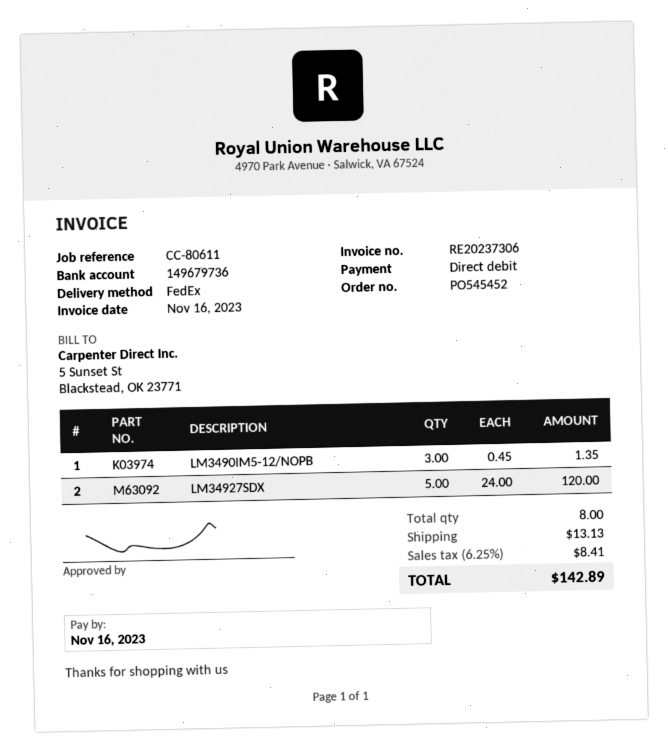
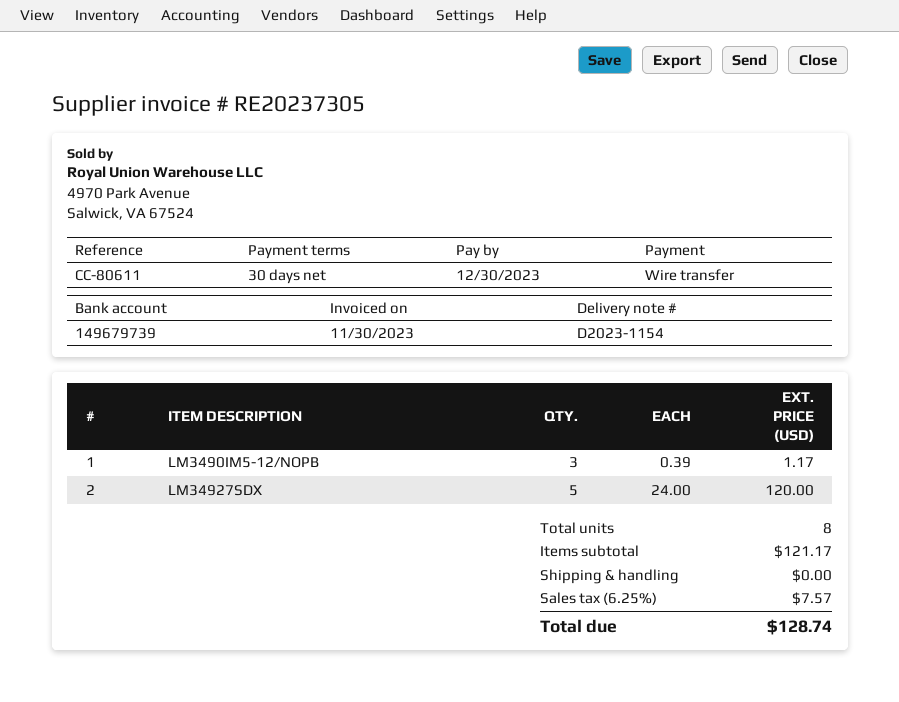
invoice number: RE20237306 -> RE20237305
invoice date: 2023-11-16 -> 2023-11-30
due date: 2023-11-16 -> 2023-12-30
payment method: direct debit -> bank transfer
bank account: 149679736 -> 149679739
LM3490IM5-12/NOPB: 3 x 0.45 = 1.35 -> 3 x 0.39 = 1.17
shipping: 13.13 -> 0.00
tax: 6.25% = 8.41 -> 6.25% = 7.57
total: 142.89 -> 128.74

